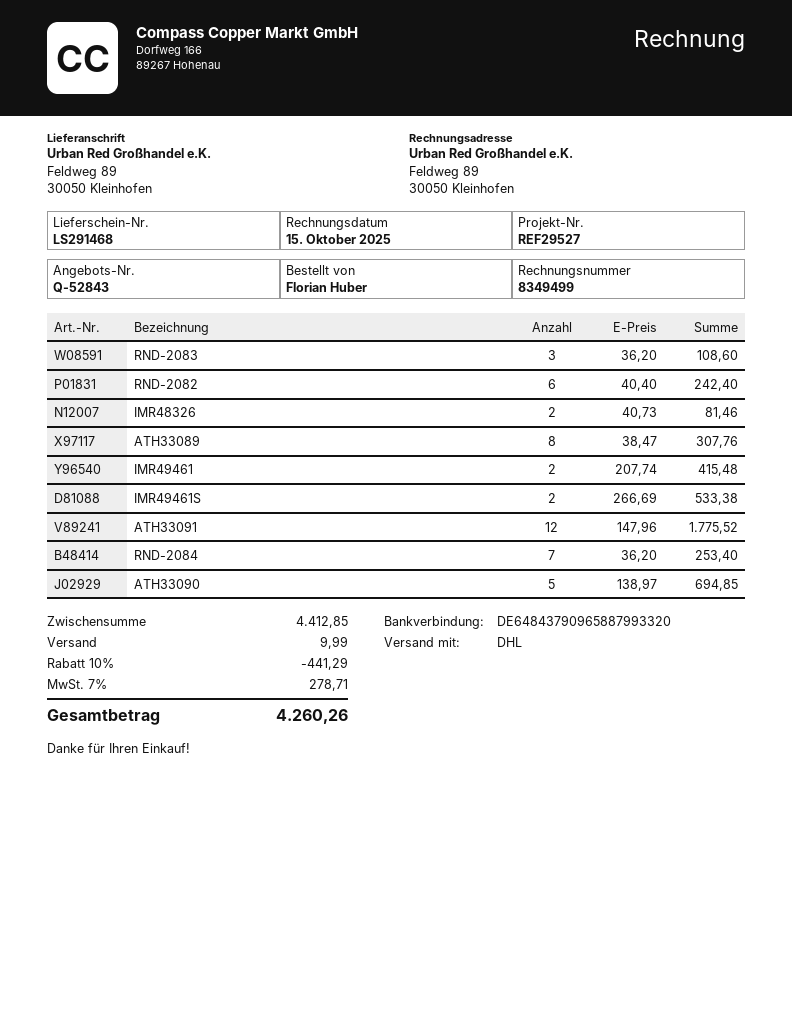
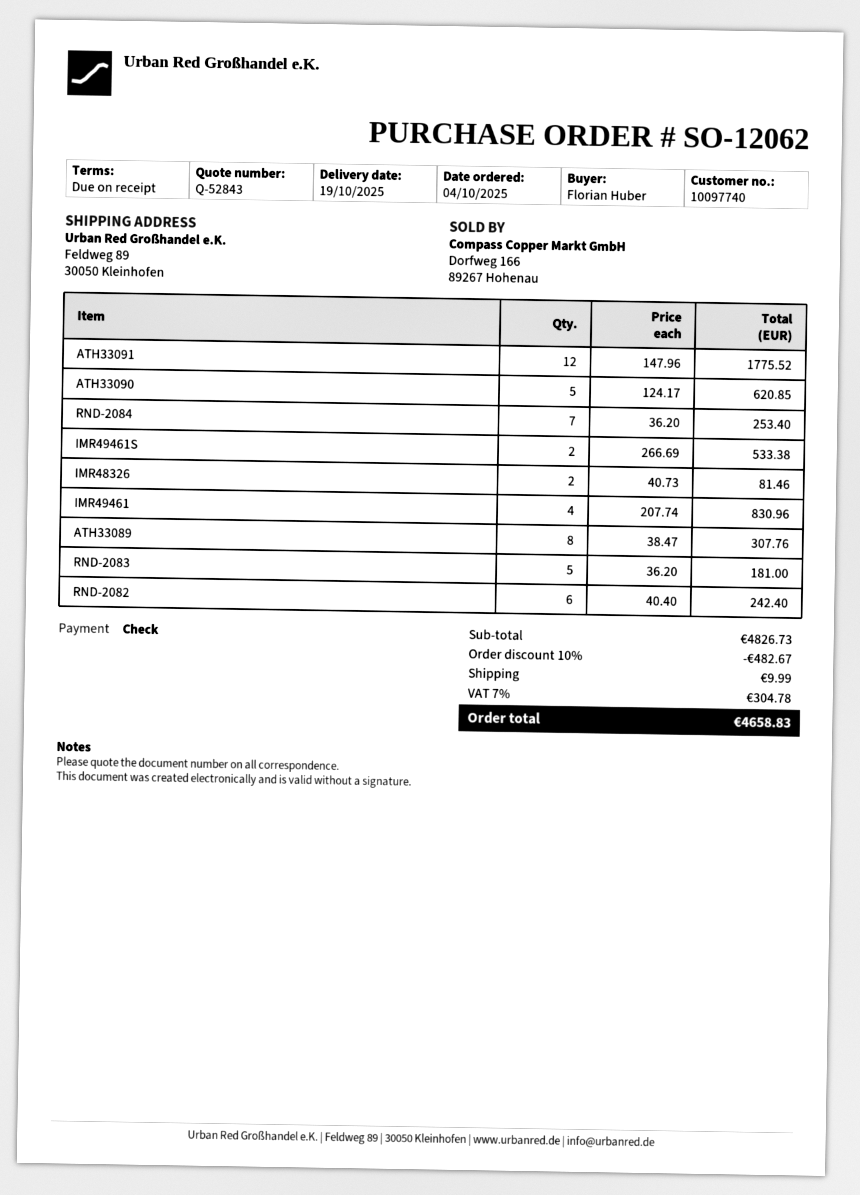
RND-2083: 3 x 36.20 = 108.60 -> 5 x 36.20 = 181.00
IMR49461: 2 x 207.74 = 415.48 -> 4 x 207.74 = 830.96
ATH33090: 5 x 138.97 = 694.85 -> 5 x 124.17 = 620.85
subtotal: 4412.85 -> 4826.73
discount: 10% = 441.29 -> 10% = 482.67
tax: 7% = 278.71 -> 7% = 304.78
total: 4260.26 -> 4658.83

